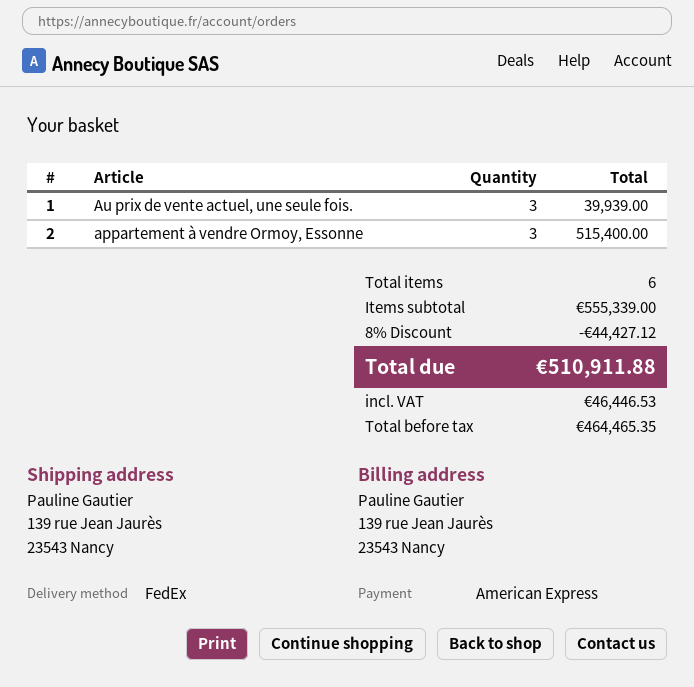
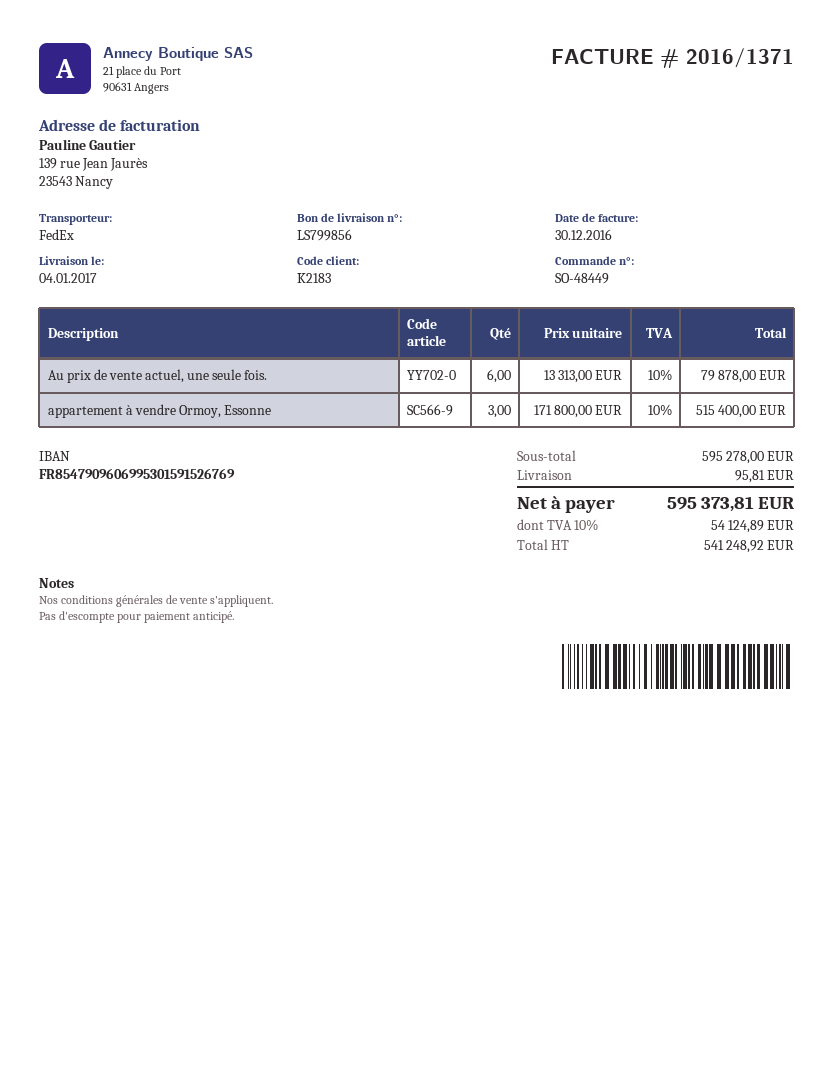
Au prix de vente actuel, une seule fois.: 3 for 39939.00 -> 6 for 79878.00
subtotal: 555339.00 -> 595278.00
discount: 8% = 44427.12 -> none
shipping: none -> 95.81
net: 464465.35 -> 541248.92
tax: 46446.53 -> 54124.89
total: 510911.88 -> 595373.81

